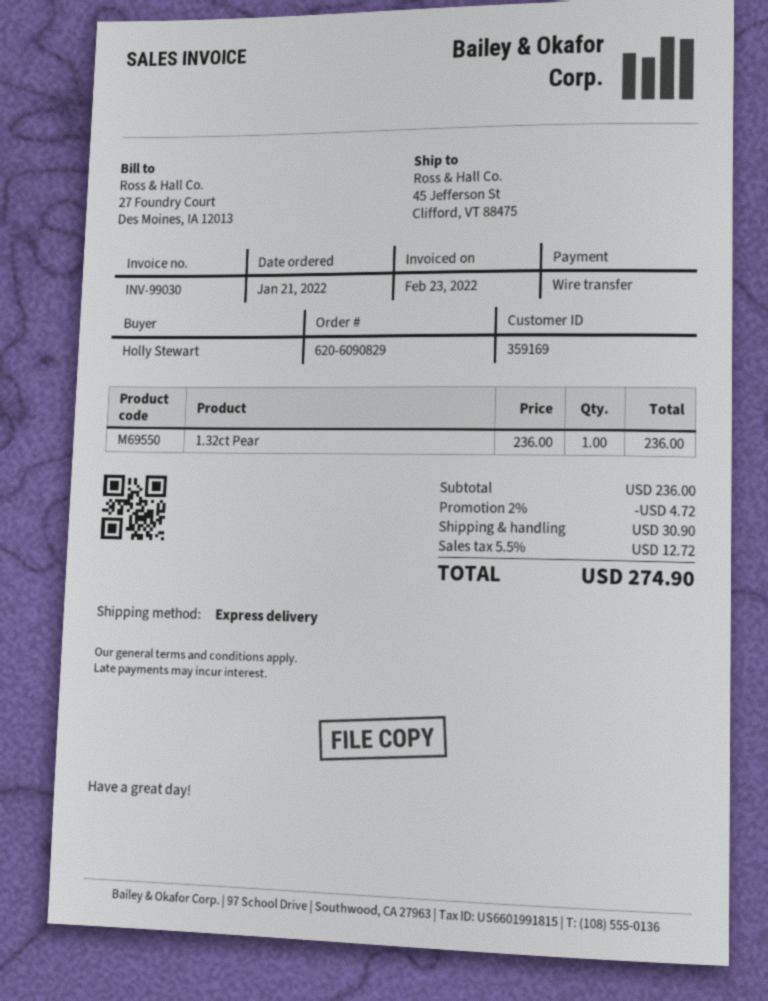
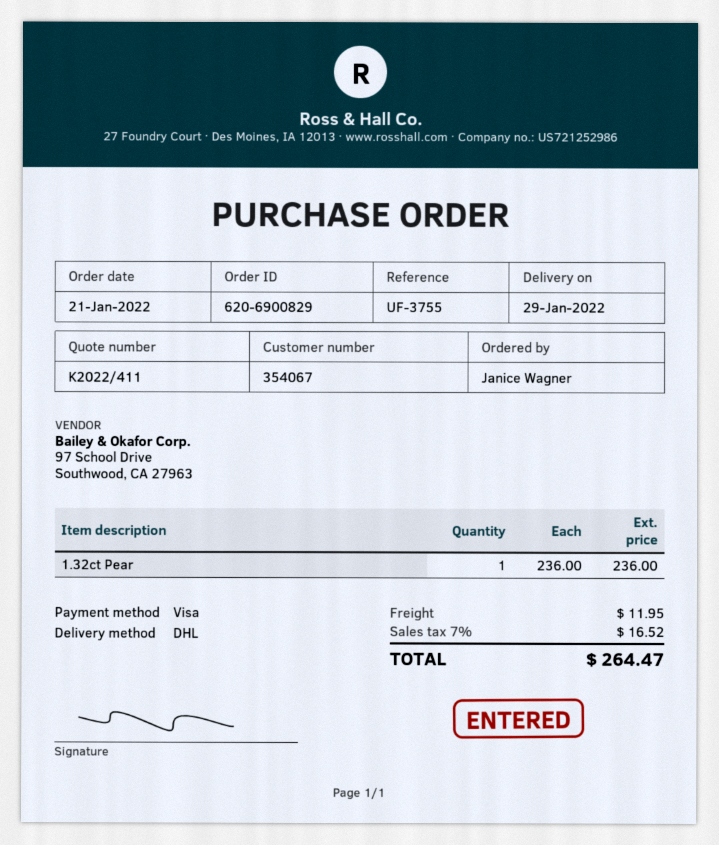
order number: 620-6090829 -> 620-6900829
customer number: 359169 -> 354067
ordered by: Holly Stewart -> Janice Wagner
payment method: bank transfer -> Visa
shipping method: express -> DHL
discount: 2% = 4.72 -> none
shipping: 30.90 -> 11.95
tax: 5.5% = 12.72 -> 7% = 16.52
total: 274.90 -> 264.47

